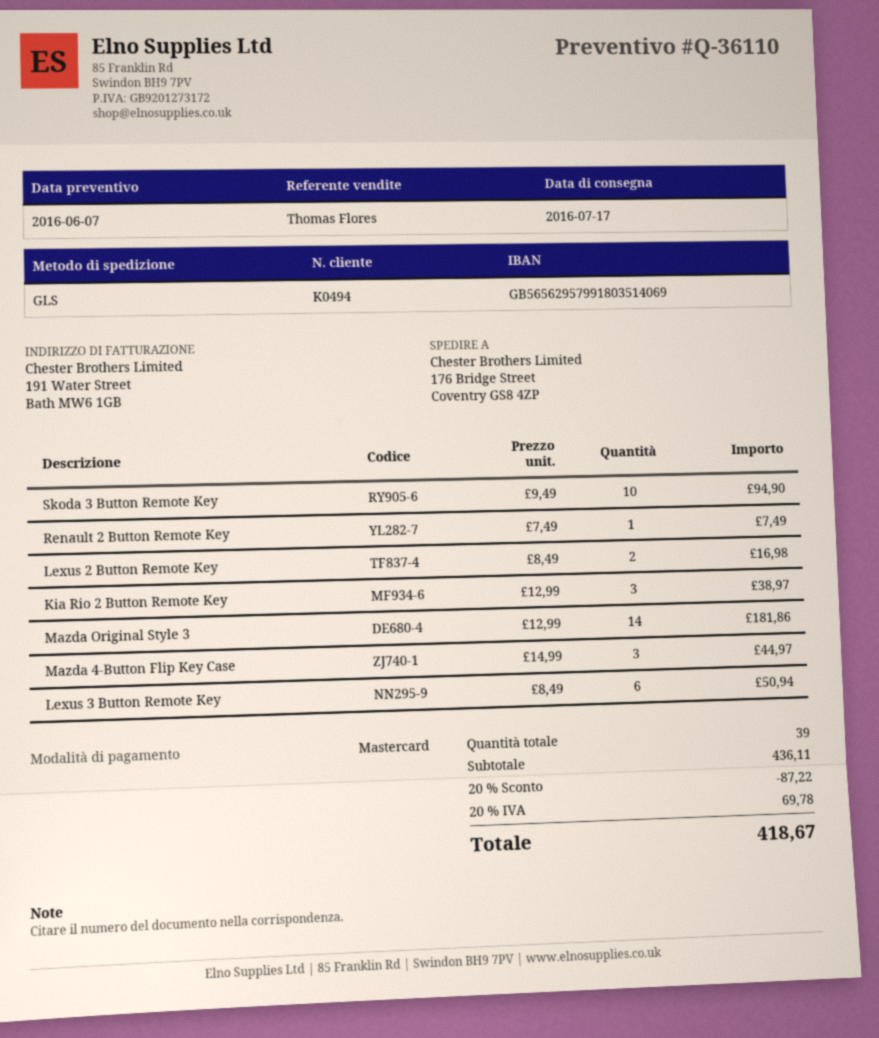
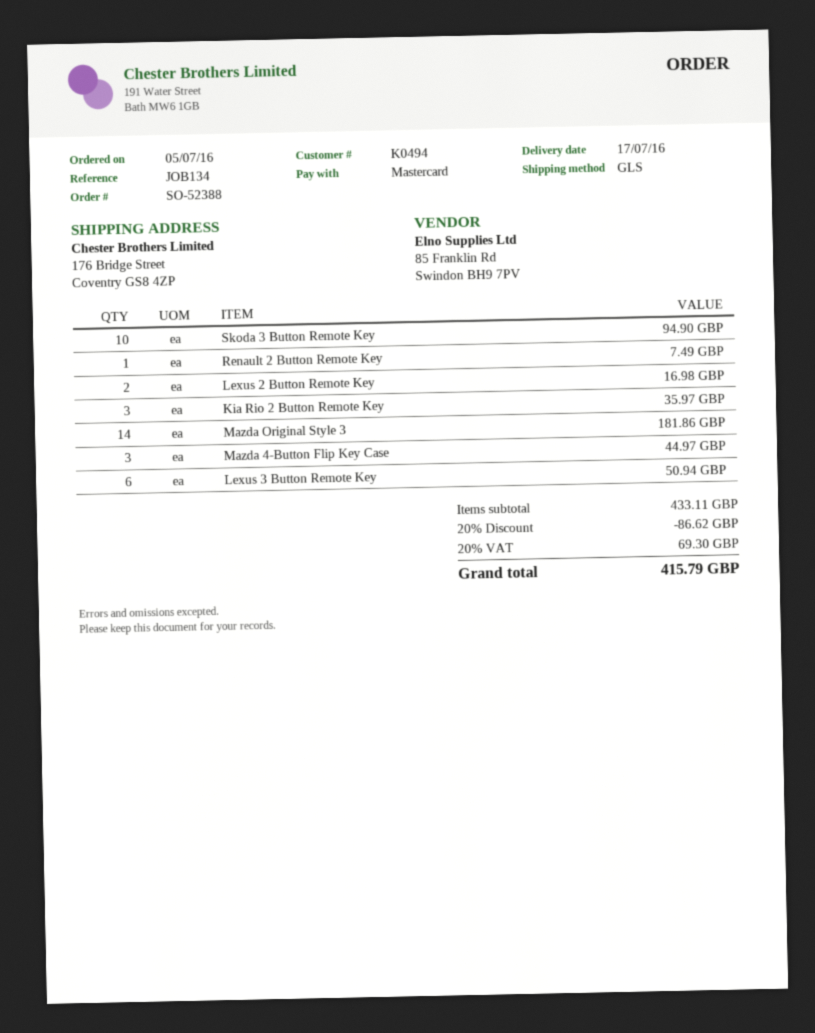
Kia Rio 2 Button Remote Key: 3 for 38.97 -> 3 for 35.97
subtotal: 436.11 -> 433.11
discount: 20% = 87.22 -> 20% = 86.62
tax: 20% = 69.78 -> 20% = 69.30
total: 418.67 -> 415.79

